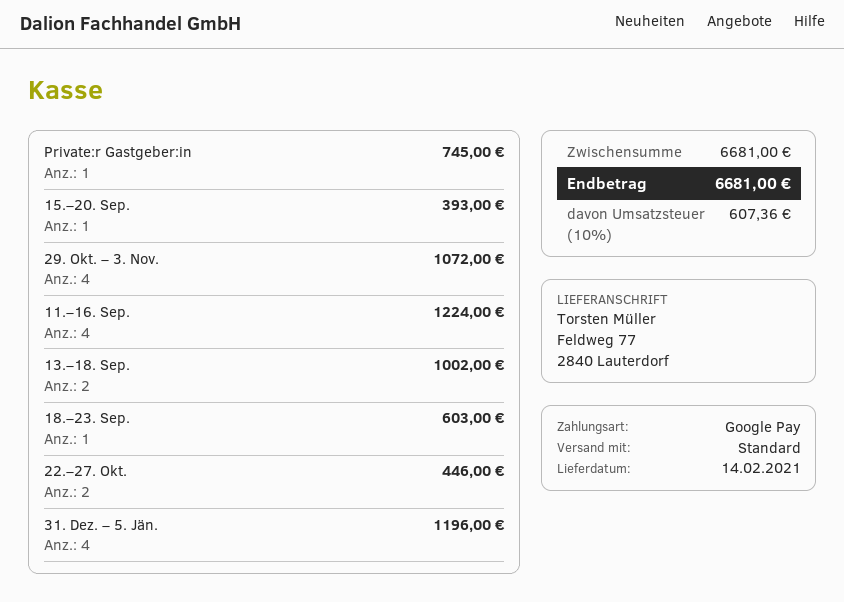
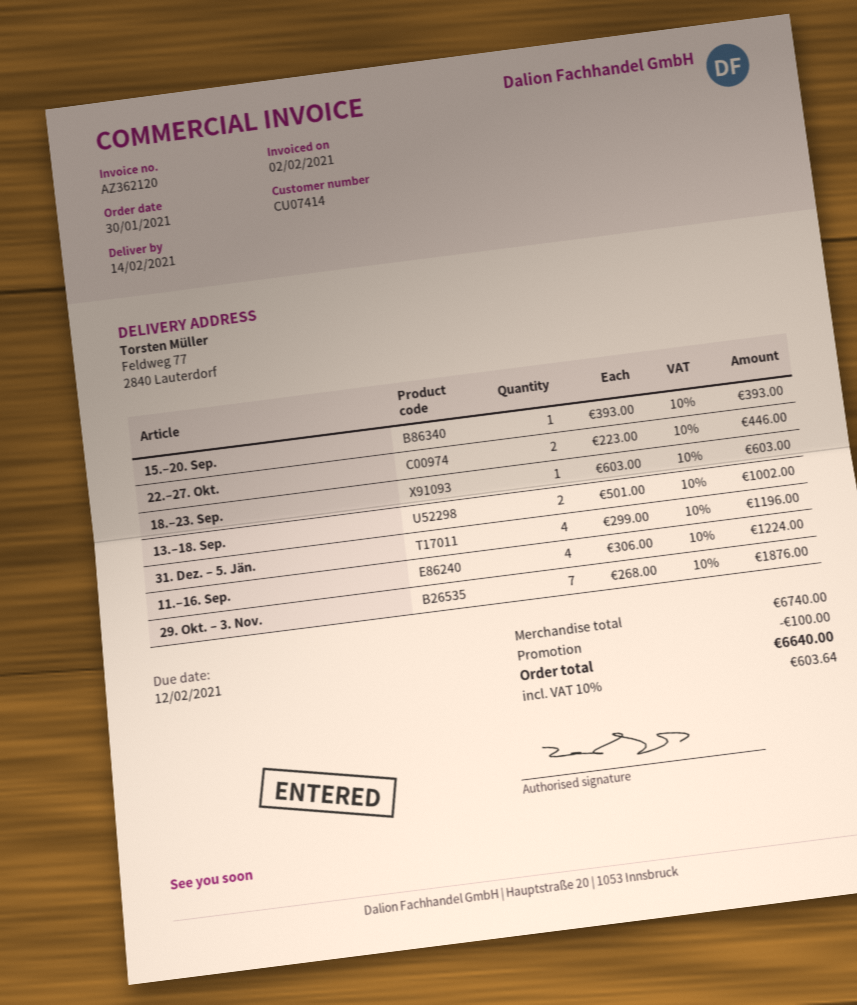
Private:r Gastgeber:in: 1 for 745.00 -> none
29. Okt. – 3. Nov.: 4 for 1072.00 -> 7 for 1876.00
subtotal: 6681.00 -> 6740.00
discount: none -> 100.00
tax: 10% = 607.36 -> 10% = 603.64
total: 6681.00 -> 6640.00

